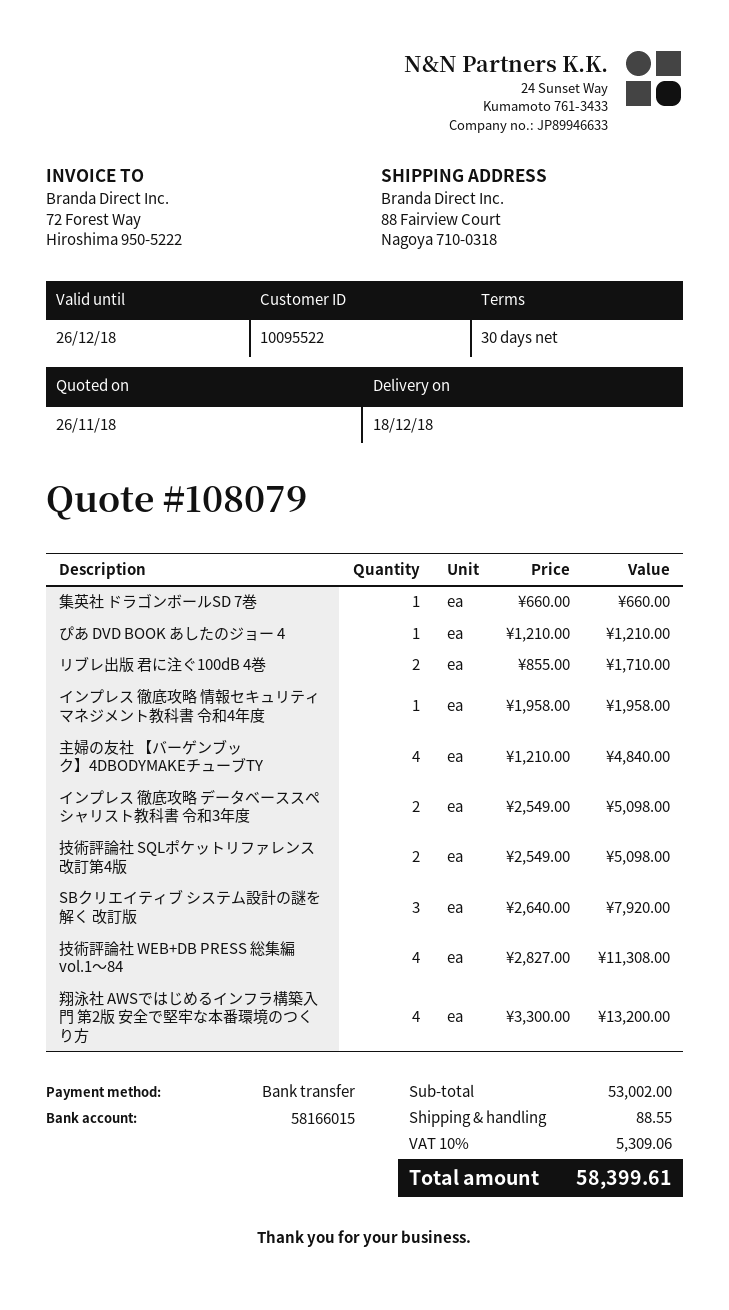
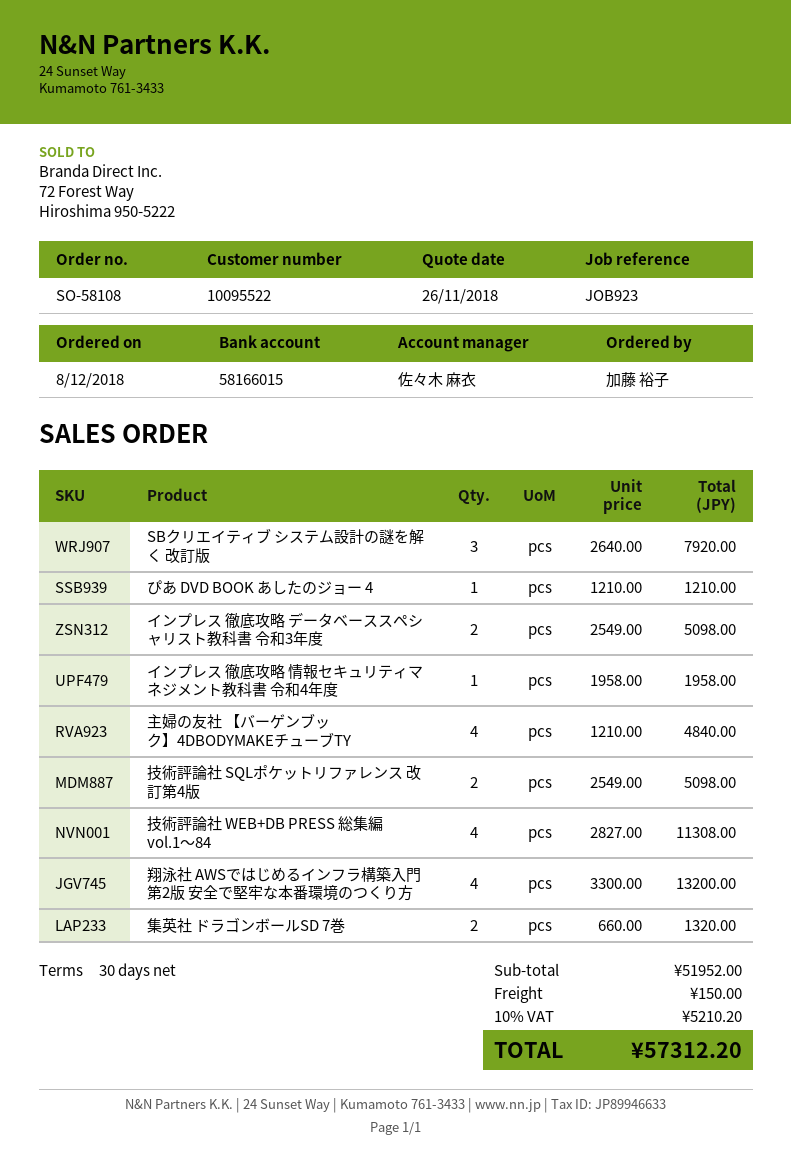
集英社 ドラゴンボールSD 7巻: 1 x 660.00 = 660.00 -> 2 x 660.00 = 1320.00
リブレ出版 君に注ぐ100dB 4巻: 2 x 855.00 = 1710.00 -> none
subtotal: 53002.00 -> 51952.00
shipping: 88.55 -> 150.00
tax: 10% = 5309.06 -> 10% = 5210.20
total: 58399.61 -> 57312.20

